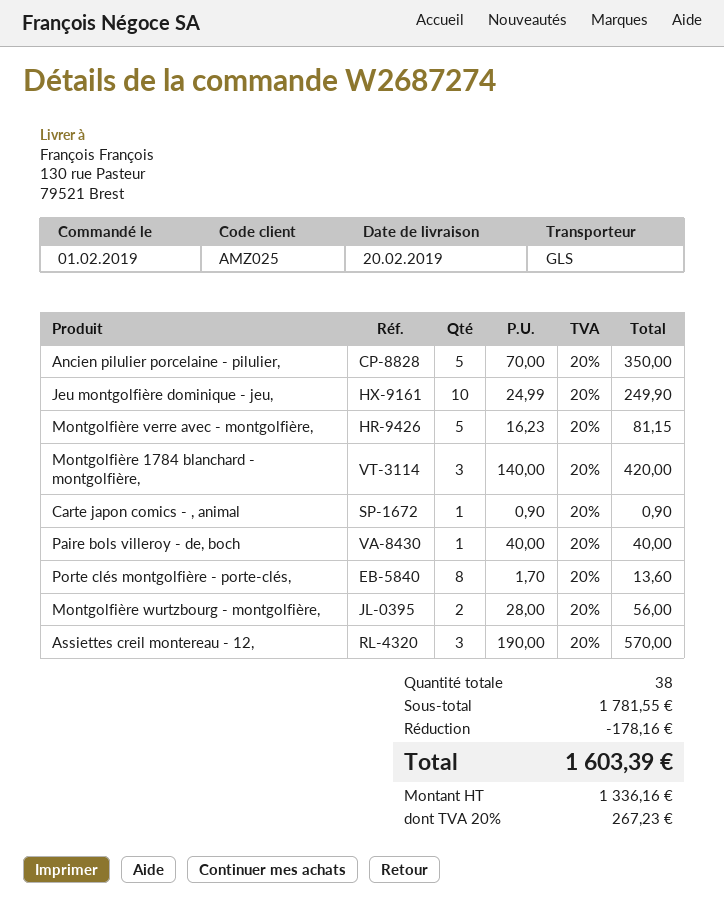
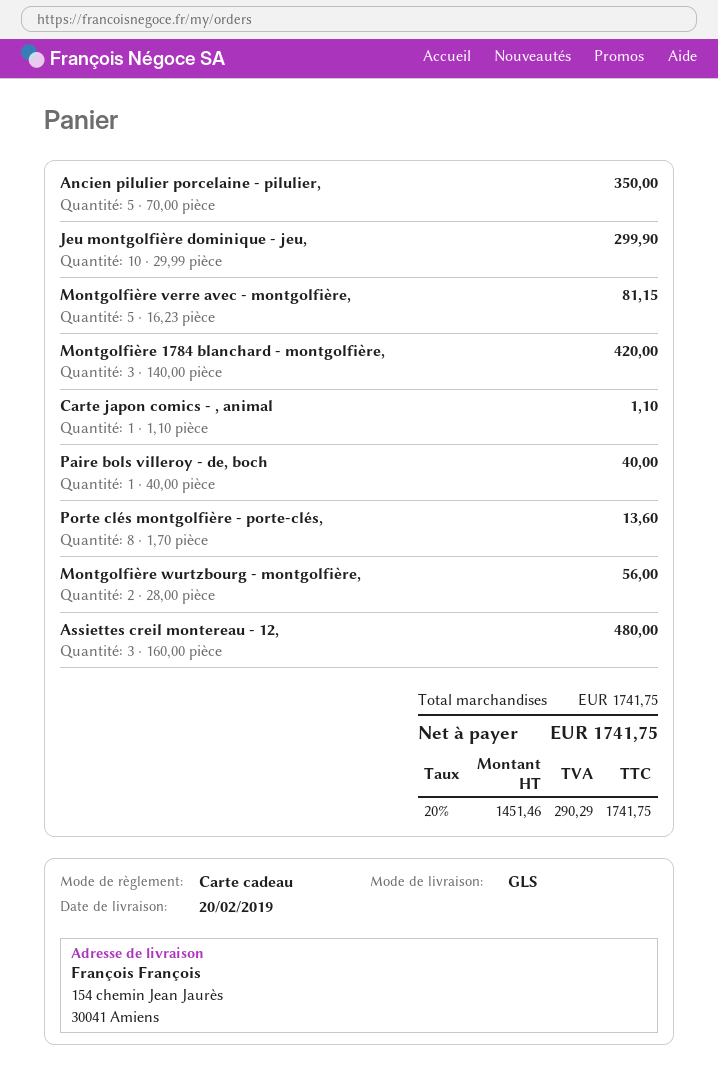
ship to: 130 rue Pasteur, 79521 Brest -> 154 chemin Jean Jaurès, 30041 Amiens
Jeu montgolfière dominique - jeu,: 10 x 24.99 = 249.90 -> 10 x 29.99 = 299.90
Carte japon comics - , animal: 1 x 0.90 = 0.90 -> 1 x 1.10 = 1.10
Assiettes creil montereau - 12,: 3 x 190.00 = 570.00 -> 3 x 160.00 = 480.00
subtotal: 1781.55 -> 1741.75
discount: 178.16 -> none
net: 1336.16 -> 1451.46
tax: 20% = 267.23 -> 20% = 290.29
total: 1603.39 -> 1741.75

